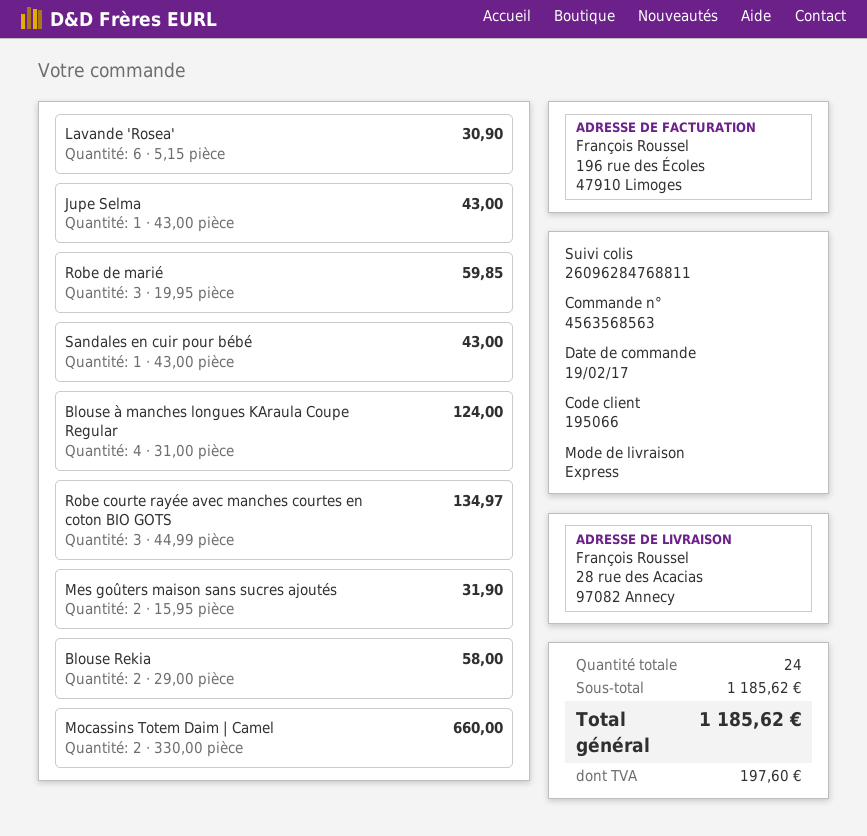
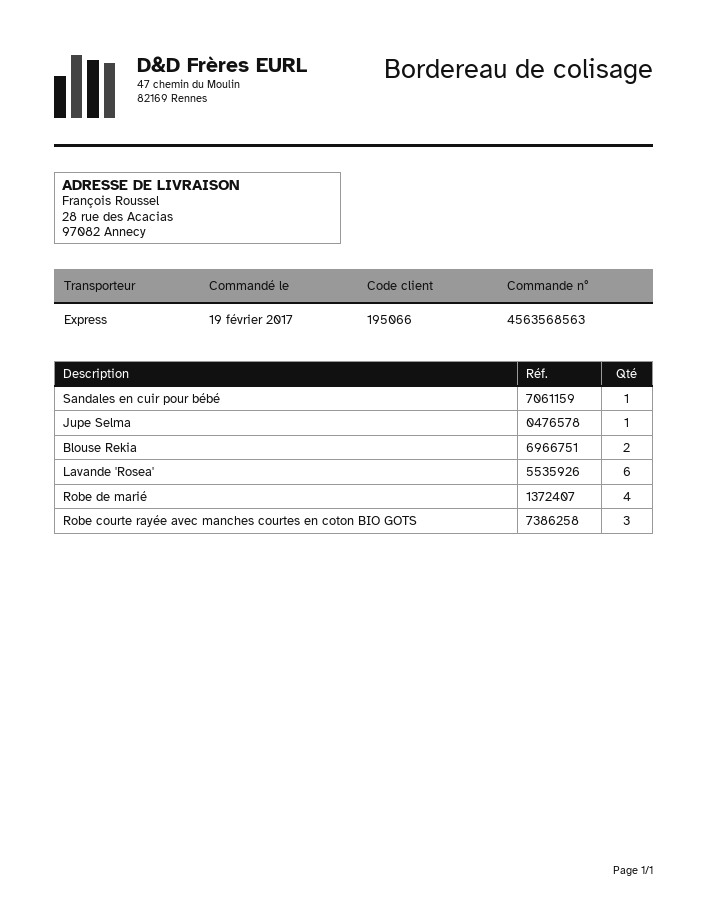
Robe de marié: 3 -> 4
Blouse à manches longues KAraula Coupe Regular: 4 -> none
Mes goûters maison sans sucres ajoutés: 2 -> none
Mocassins Totem Daim | Camel: 2 -> none

